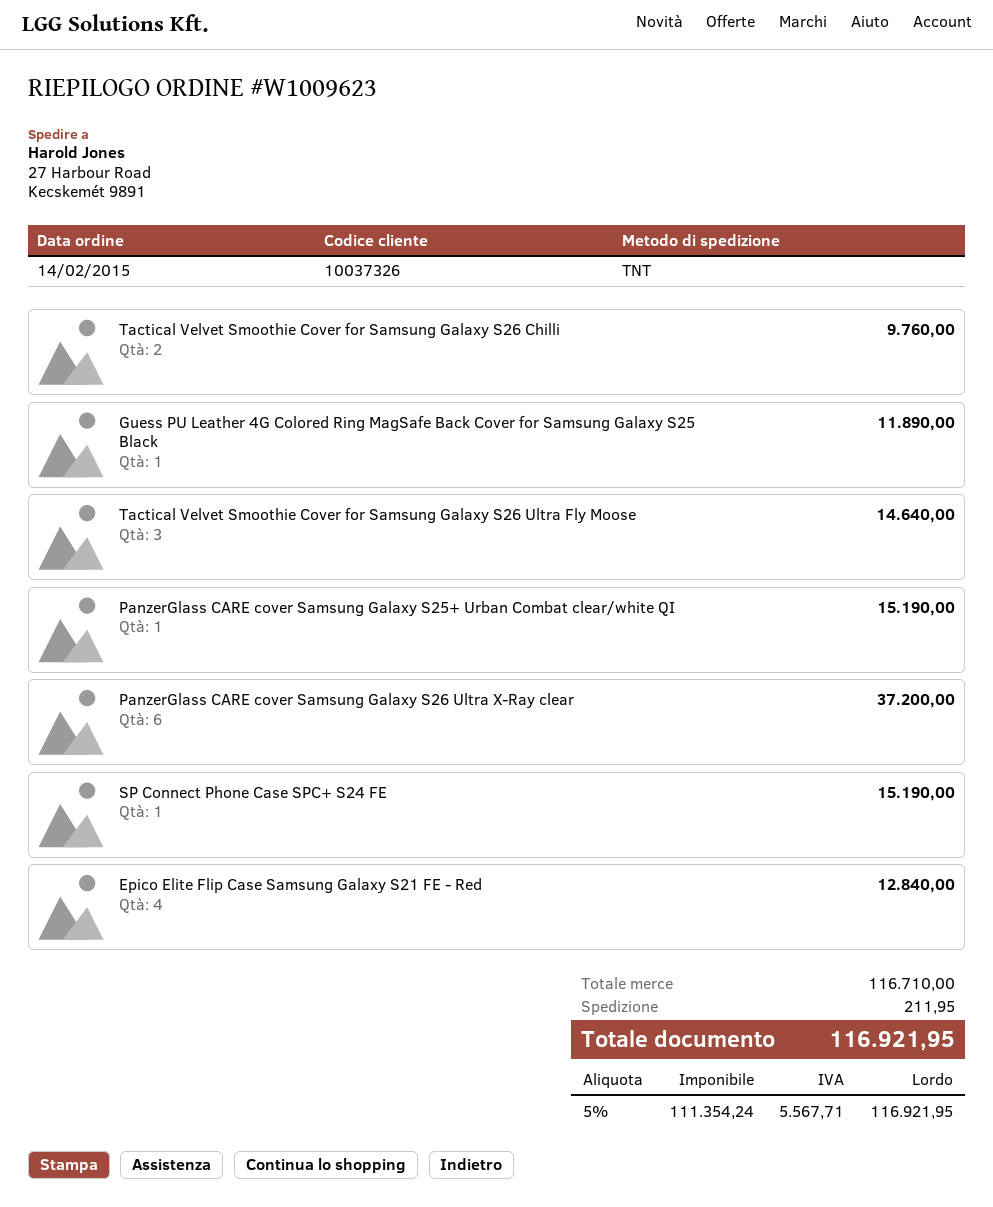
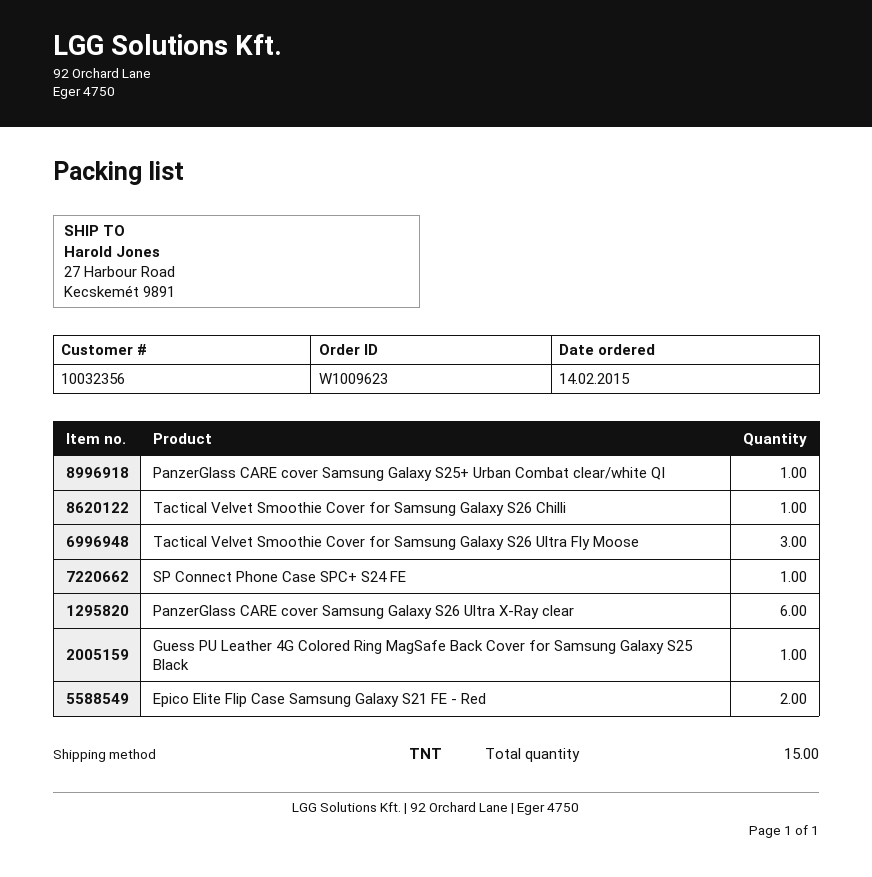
customer number: 10037326 -> 10032356
Tactical Velvet Smoothie Cover for Samsung Galaxy S26 Chilli: 2 -> 1
Epico Elite Flip Case Samsung Galaxy S21 FE - Red: 4 -> 2

